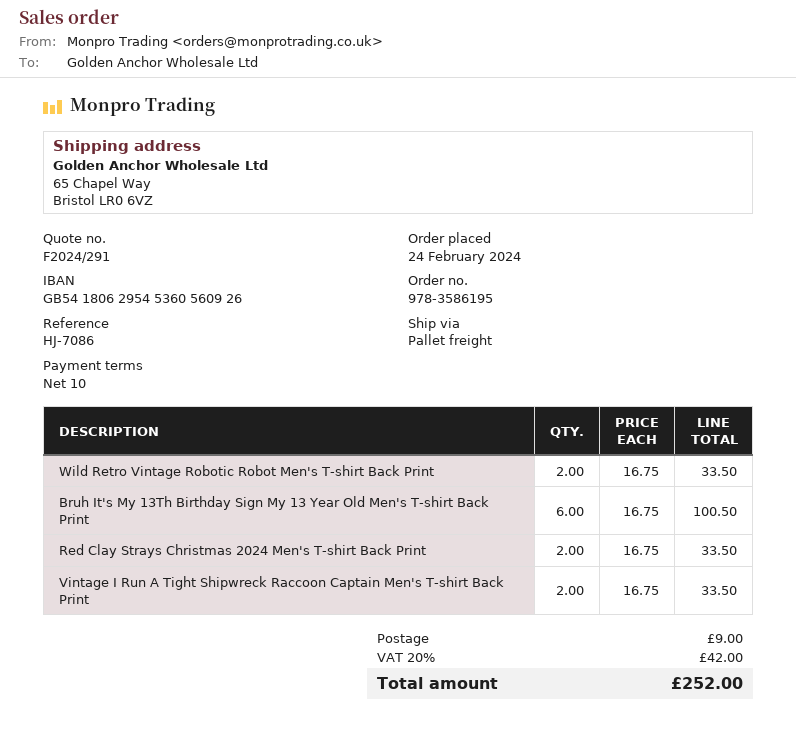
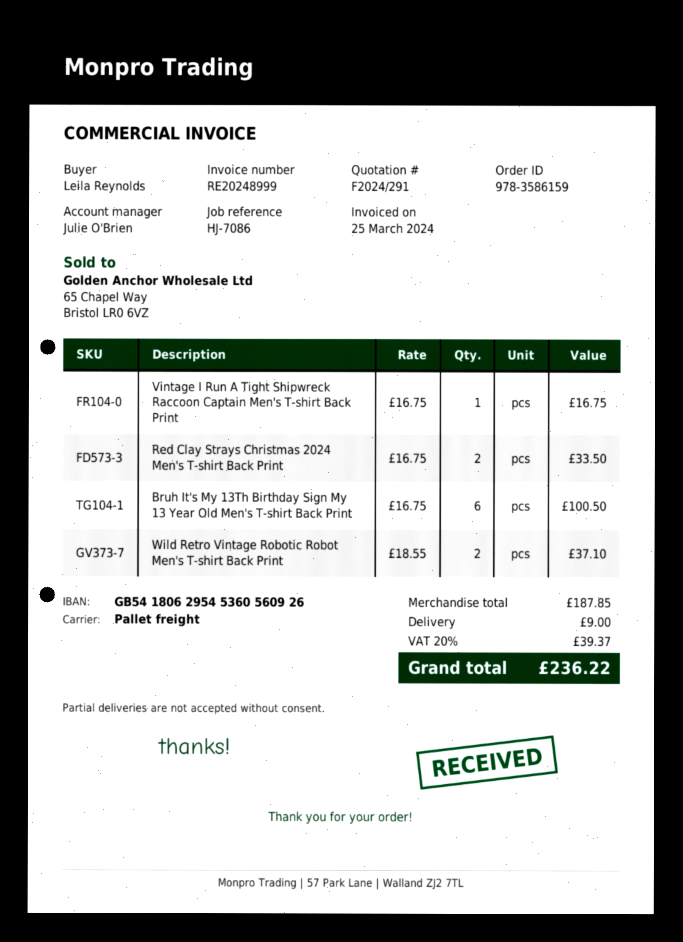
order number: 978-3586195 -> 978-3586159
Wild Retro Vintage Robotic Robot Men's T-shirt Back Print: 2 x 16.75 = 33.50 -> 2 x 18.55 = 37.10
Vintage I Run A Tight Shipwreck Raccoon Captain Men's T-shirt Back Print: 2 x 16.75 = 33.50 -> 1 x 16.75 = 16.75
tax: 20% = 42.00 -> 20% = 39.37
total: 252.00 -> 236.22

